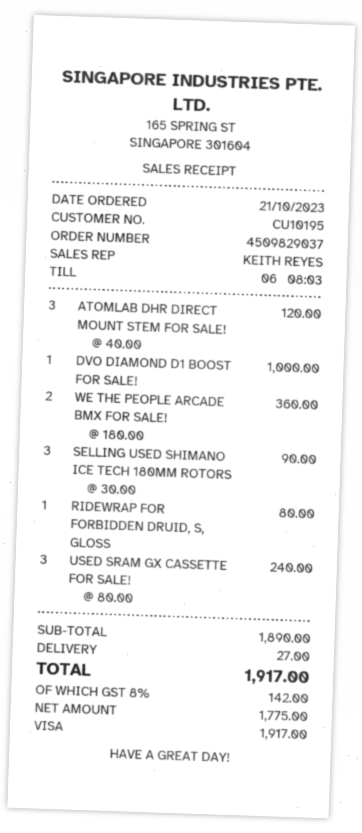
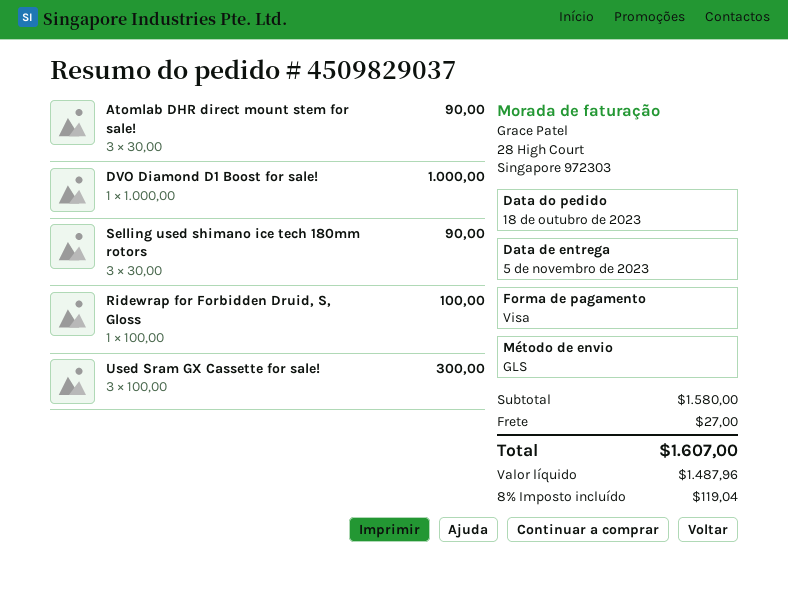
order date: 2023-10-21 -> 2023-10-18
ATOMLAB DHR DIRECT MOUNT STEM FOR SALE!: 3 x 40.00 = 120.00 -> 3 x 30.00 = 90.00
WE THE PEOPLE ARCADE BMX FOR SALE!: 2 x 180.00 = 360.00 -> none
RIDEWRAP FOR FORBIDDEN DRUID, S, GLOSS: 1 x 80.00 = 80.00 -> 1 x 100.00 = 100.00
USED SRAM GX CASSETTE FOR SALE!: 3 x 80.00 = 240.00 -> 3 x 100.00 = 300.00
subtotal: 1890.00 -> 1580.00
net: 1775.00 -> 1487.96
tax: 8% = 142.00 -> 8% = 119.04
total: 1917.00 -> 1607.00

